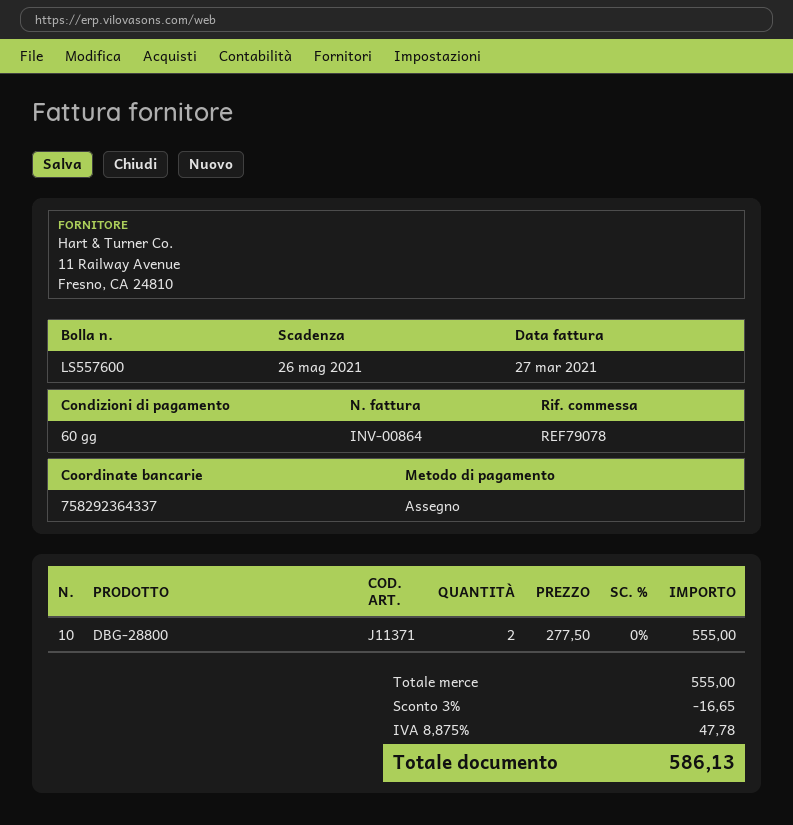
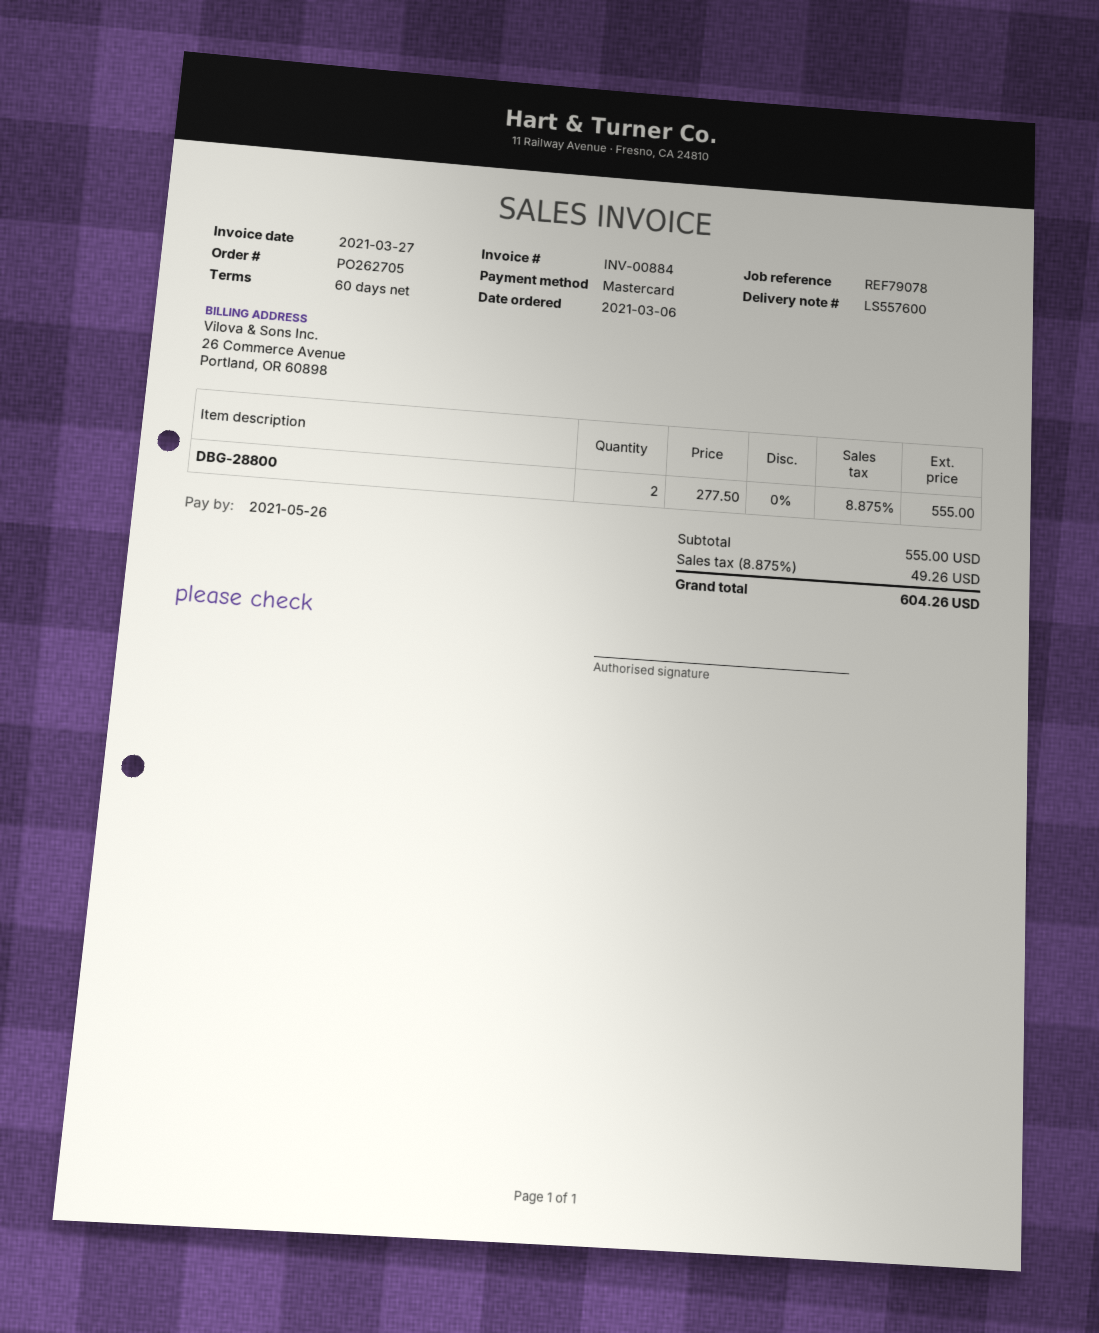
invoice number: INV-00864 -> INV-00884
payment method: cheque -> Mastercard
discount: 3% = 16.65 -> none
tax: 8.875% = 47.78 -> 8.875% = 49.26
total: 586.13 -> 604.26

